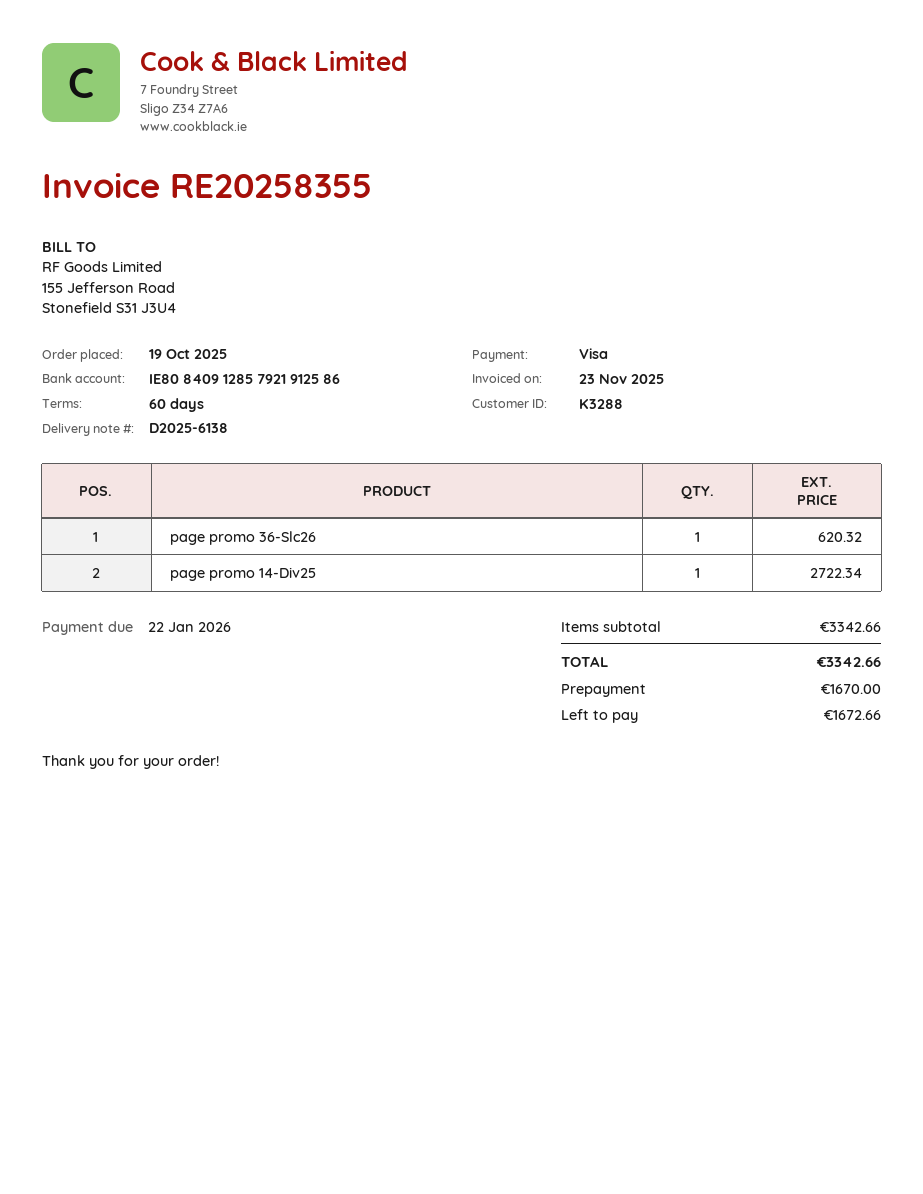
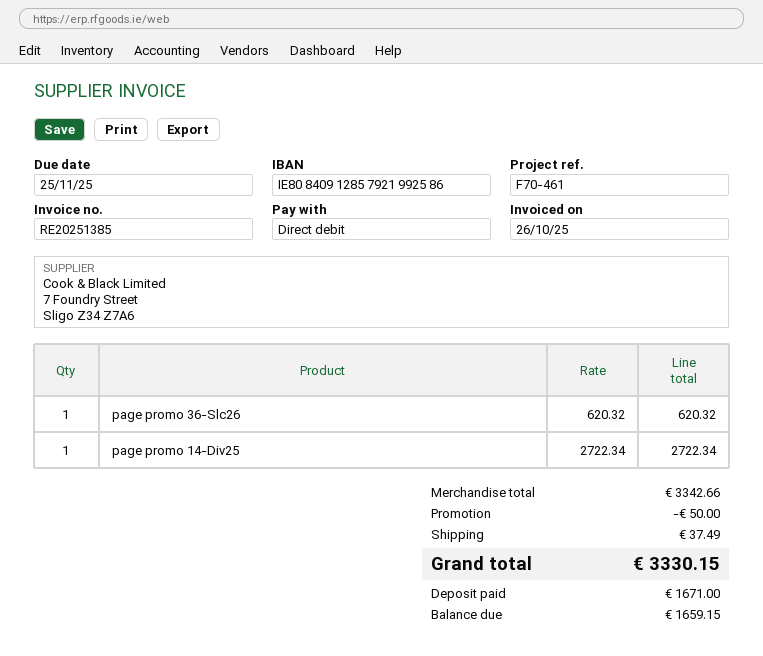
invoice number: RE20258355 -> RE20251385
invoice date: 2025-11-23 -> 2025-10-26
due date: 2026-01-22 -> 2025-11-25
payment method: Visa -> direct debit
bank account: IE80840912857921912586 -> IE80840912857921992586
discount: none -> 50.00
shipping: none -> 37.49
total: 3342.66 -> 3330.15
deposit: 1670.00 -> 1671.00
balance: 1672.66 -> 1659.15

